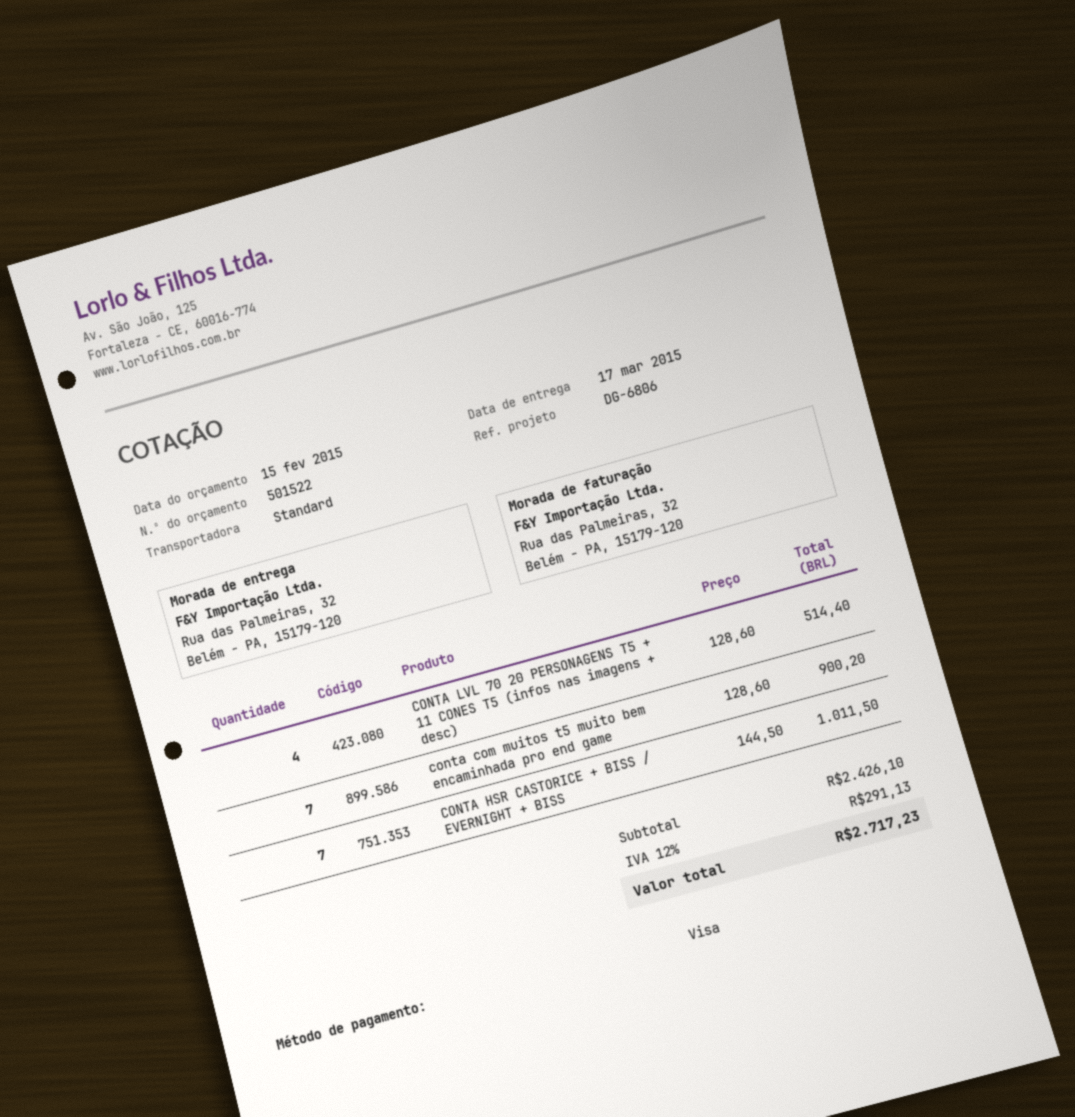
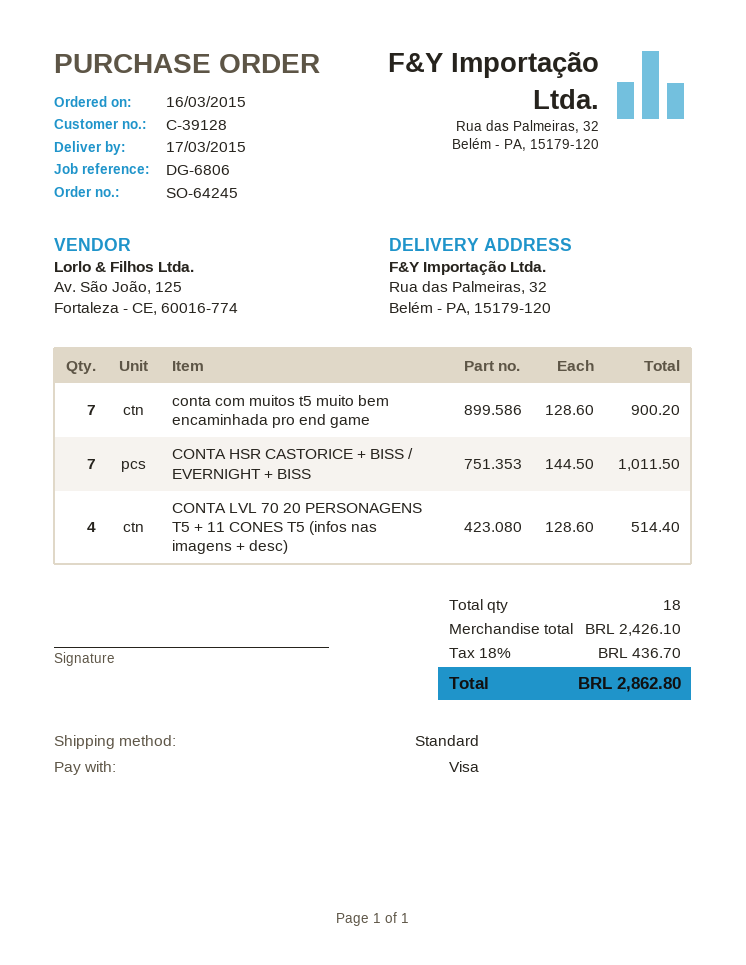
tax: 12% = 291.13 -> 18% = 436.70
total: 2717.23 -> 2862.80

